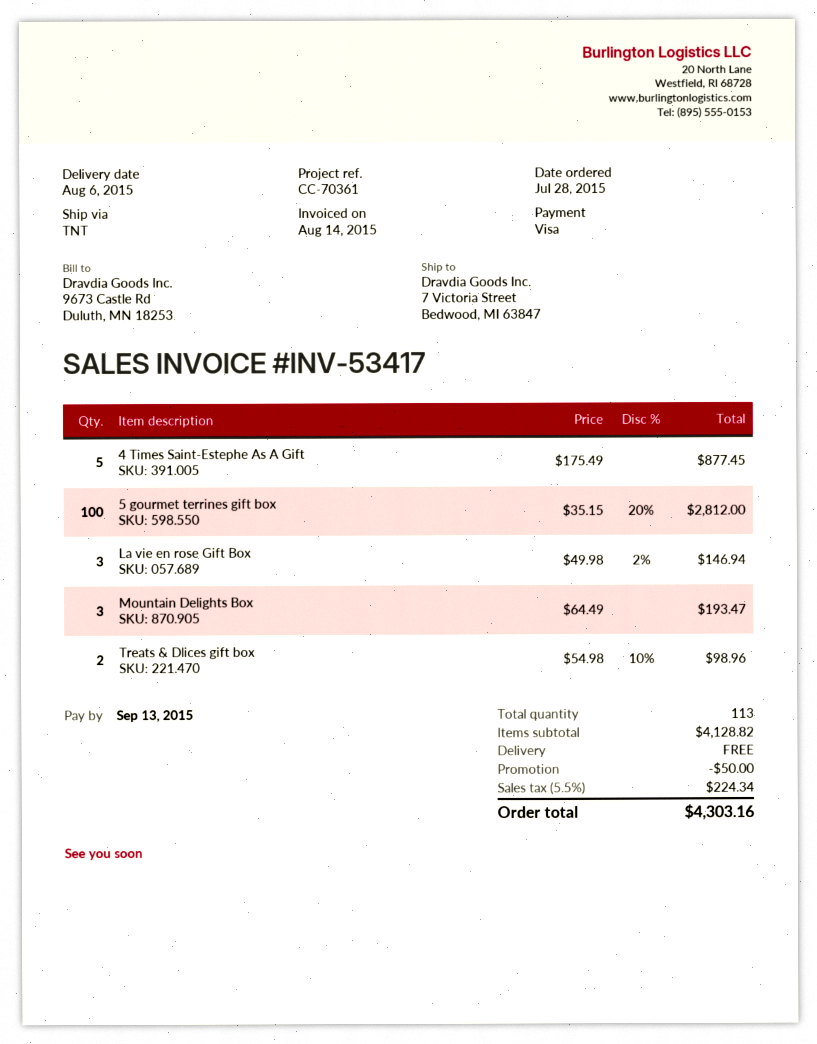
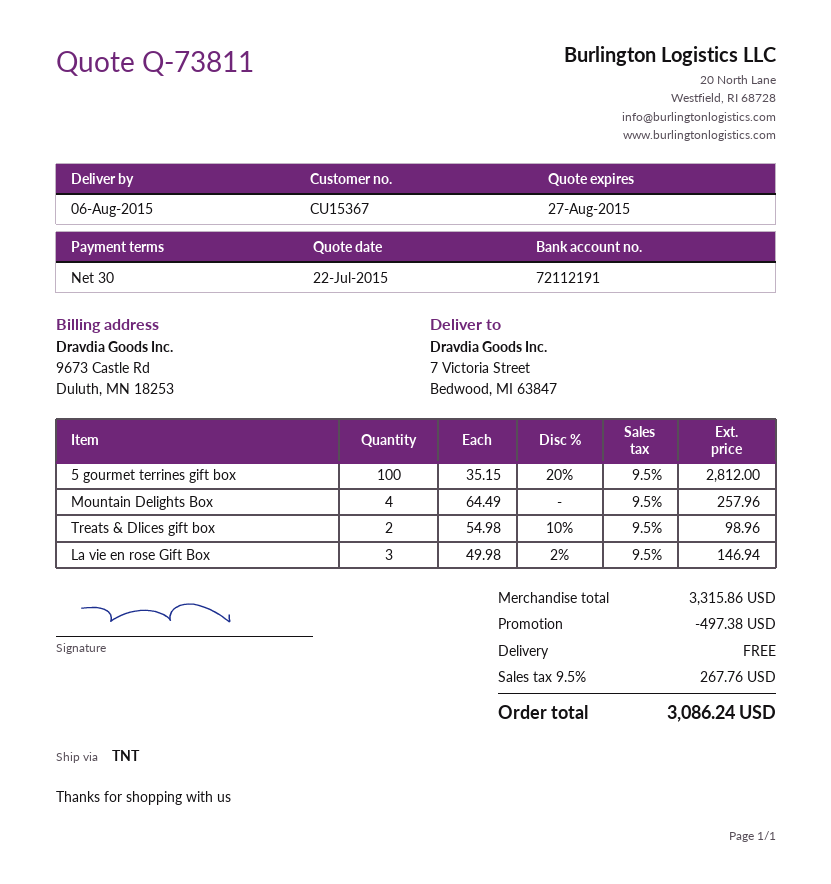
4 Times Saint-Estephe As A Gift: 5 x 175.49 = 877.45 -> none
Mountain Delights Box: 3 x 64.49 = 193.47 -> 4 x 64.49 = 257.96
subtotal: 4128.82 -> 3315.86
discount: 50.00 -> 497.38
tax: 5.5% = 224.34 -> 9.5% = 267.76
total: 4303.16 -> 3086.24

